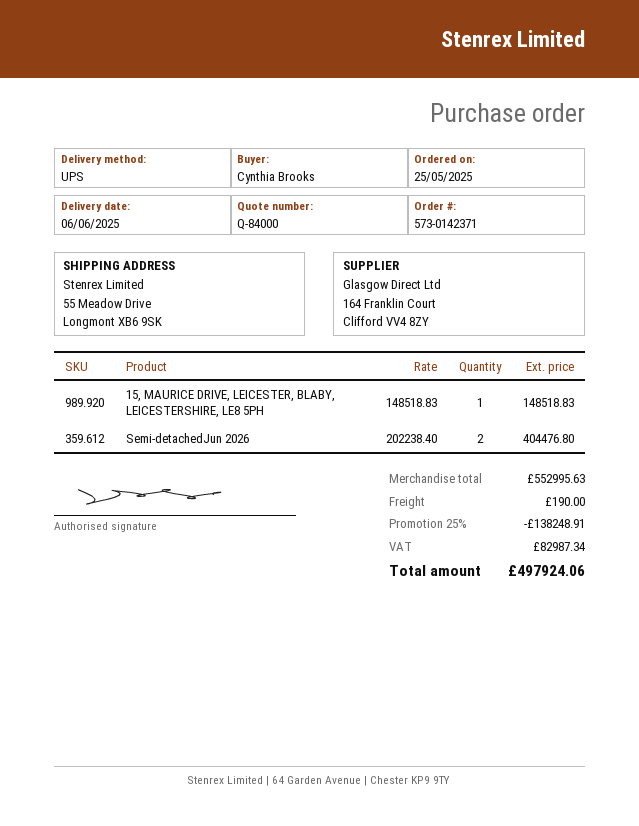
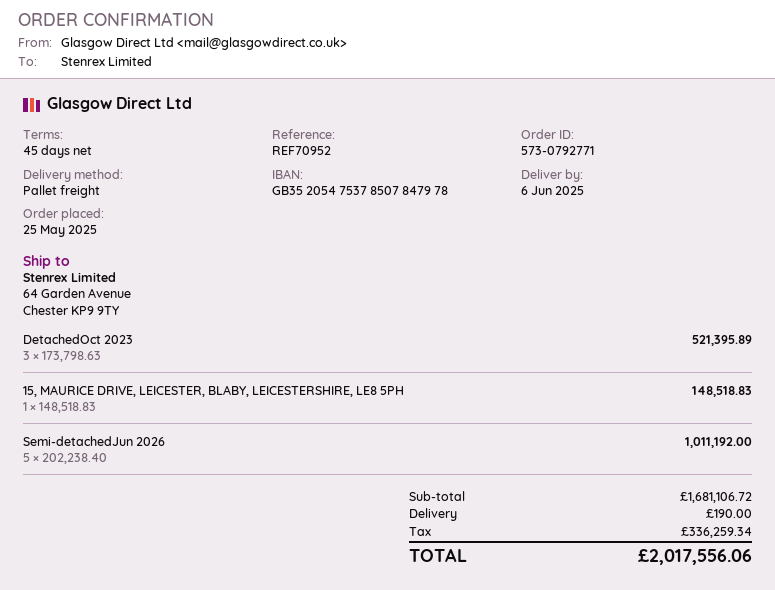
order number: 573-0142371 -> 573-0792771
shipping method: UPS -> pallet freight
ship to: 55 Meadow Drive, Longmont XB6 9SK -> 64 Garden Avenue, Chester KP9 9TY
Semi-detachedJun 2026: 2 x 202238.40 = 404476.80 -> 5 x 202238.40 = 1011192.00
DetachedOct 2023: none -> 3 x 173798.63 = 521395.89
subtotal: 552995.63 -> 1681106.72
discount: 25% = 138248.91 -> none
tax: 82987.34 -> 336259.34
total: 497924.06 -> 2017556.06

